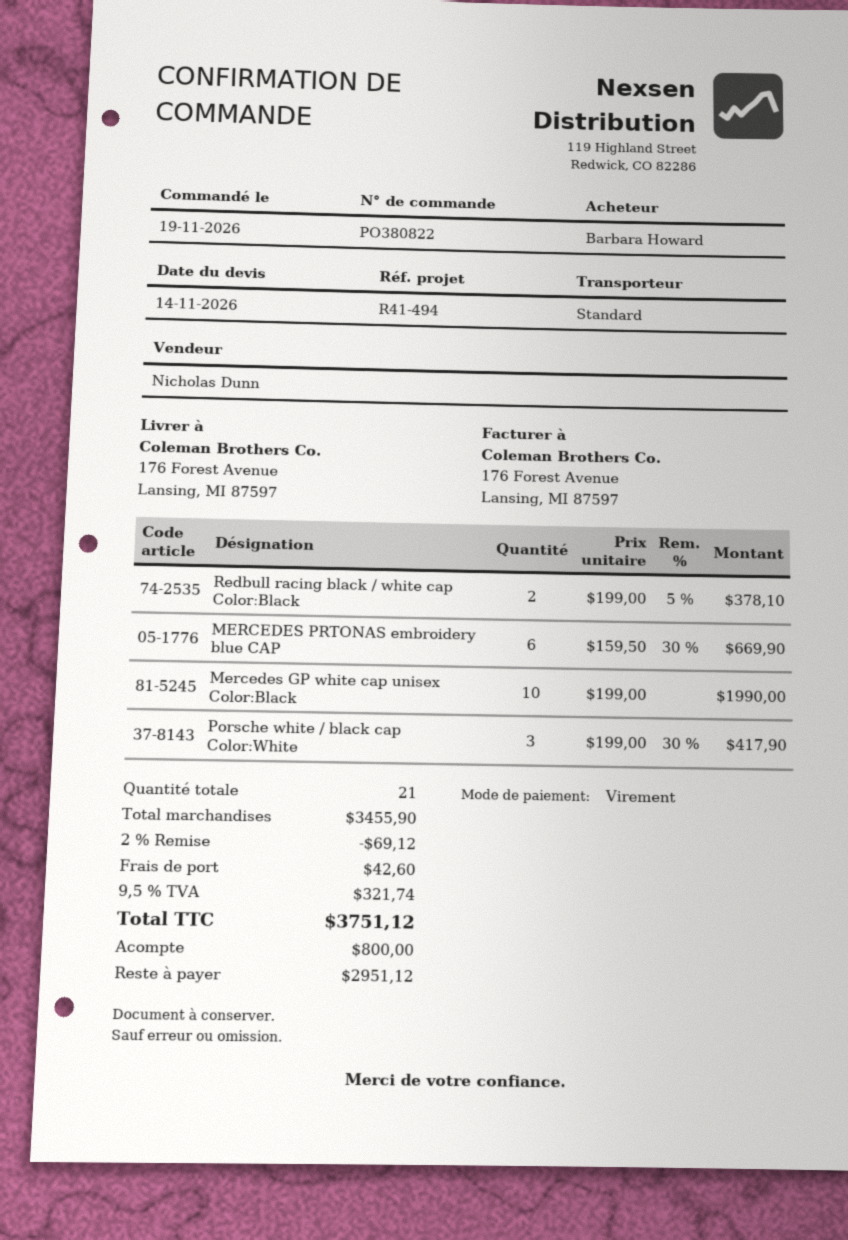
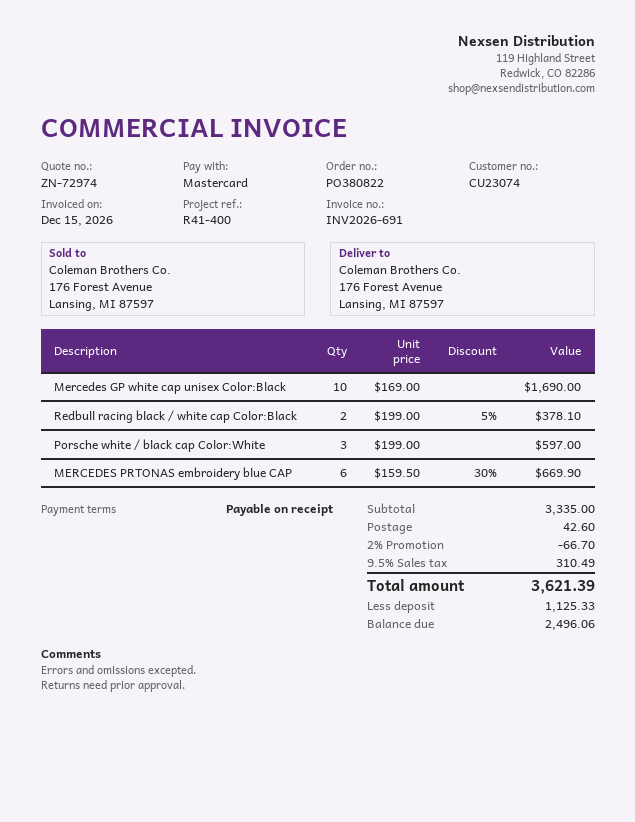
reference: R41-494 -> R41-400
payment method: bank transfer -> Mastercard
Mercedes GP white cap unisex Color:Black: 10 x 199.00 = 1990.00 -> 10 x 169.00 = 1690.00
Porsche white / black cap Color:White: 3 x 199.00 - 30% = 417.90 -> 3 x 199.00 = 597.00
subtotal: 3455.90 -> 3335.00
discount: 2% = 69.12 -> 2% = 66.70
tax: 9.5% = 321.74 -> 9.5% = 310.49
total: 3751.12 -> 3621.39
deposit: 800.00 -> 1125.33
balance: 2951.12 -> 2496.06

